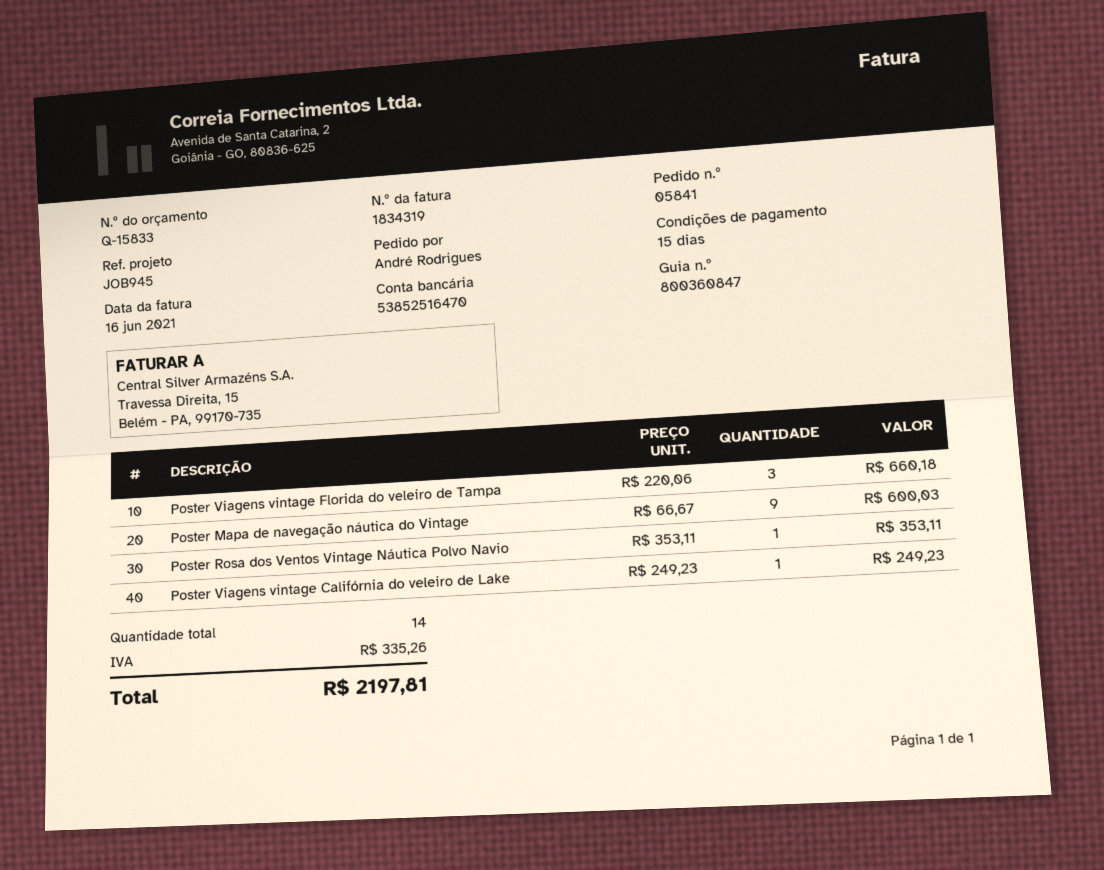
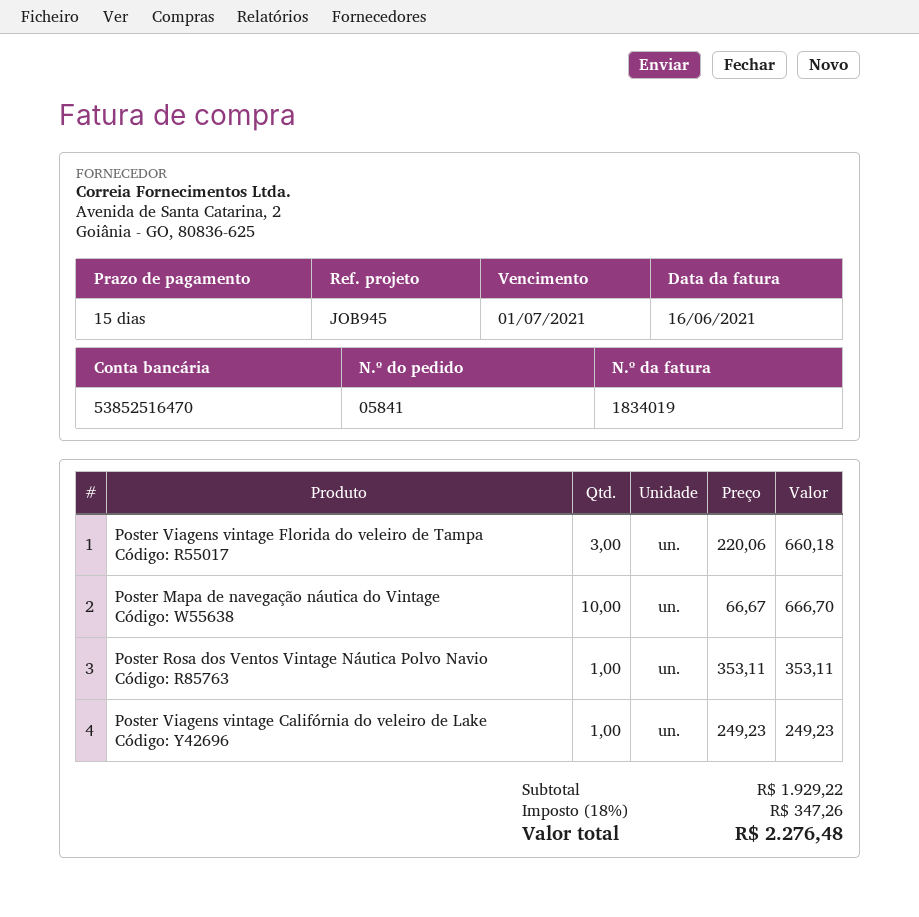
invoice number: 1834319 -> 1834019
Poster Mapa de navegação náutica do Vintage: 9 x 66.67 = 600.03 -> 10 x 66.67 = 666.70
tax: 335.26 -> 347.26
total: 2197.81 -> 2276.48

